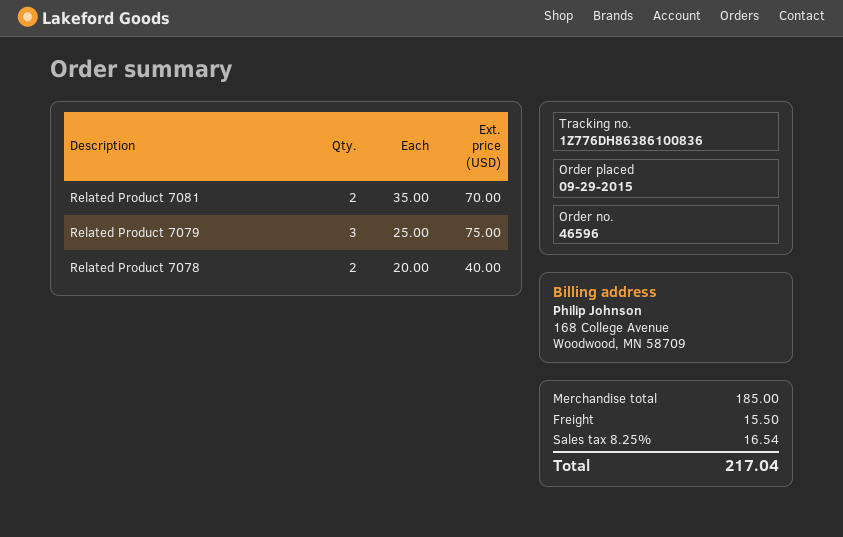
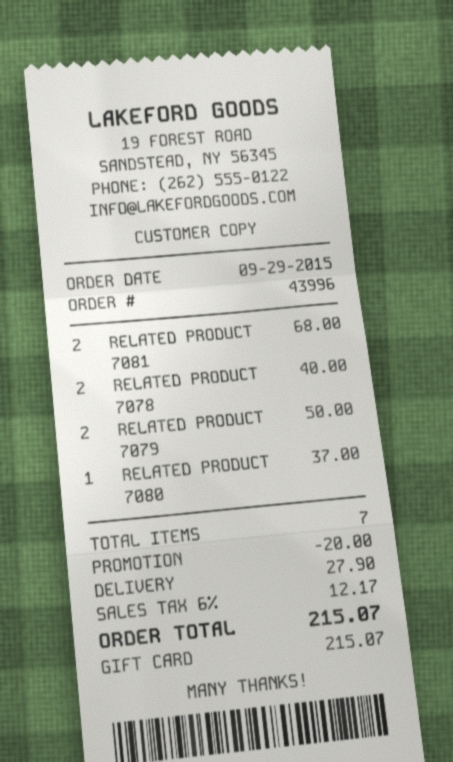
order number: 46596 -> 43996
Related Product 7081: 2 for 70.00 -> 2 for 68.00
Related Product 7079: 3 for 75.00 -> 2 for 50.00
RELATED PRODUCT 7080: none -> 1 for 37.00
discount: none -> 20.00
shipping: 15.50 -> 27.90
tax: 8.25% = 16.54 -> 6% = 12.17
total: 217.04 -> 215.07

